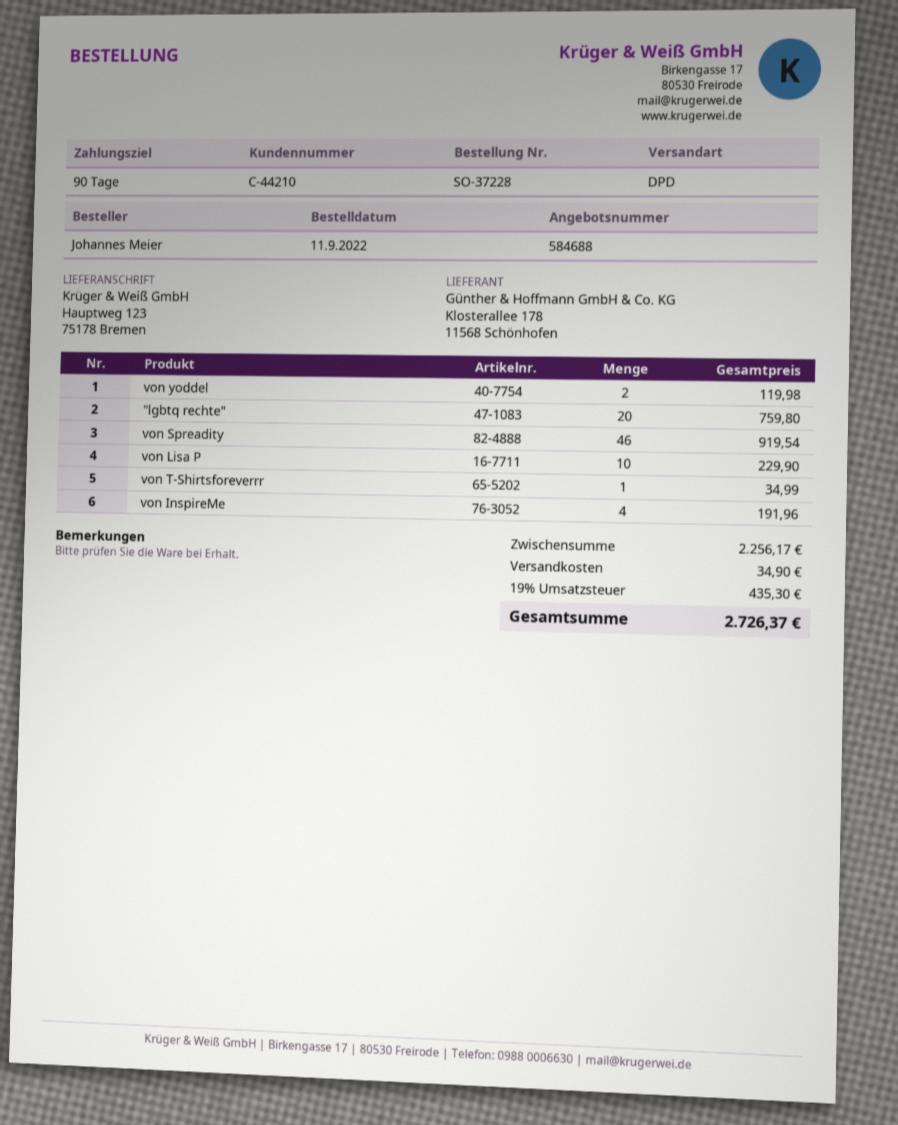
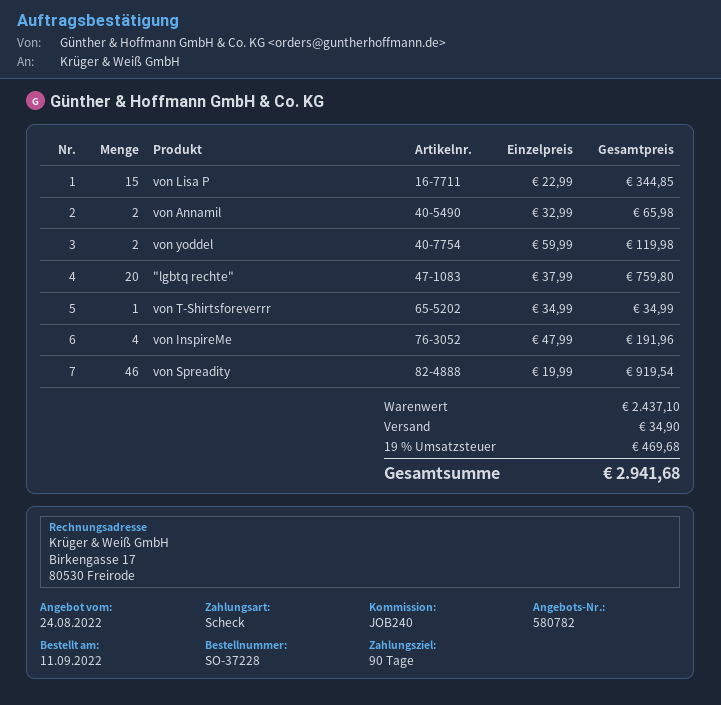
quote number: 584688 -> 580782
von Lisa P: 10 for 229.90 -> 15 for 344.85
von Annamil: none -> 2 for 65.98
subtotal: 2256.17 -> 2437.10
tax: 19% = 435.30 -> 19% = 469.68
total: 2726.37 -> 2941.68

